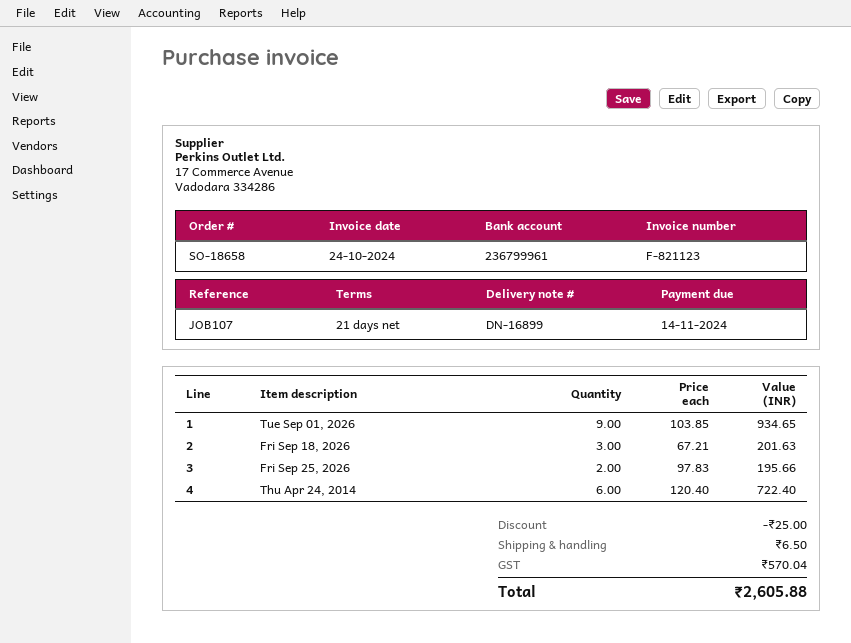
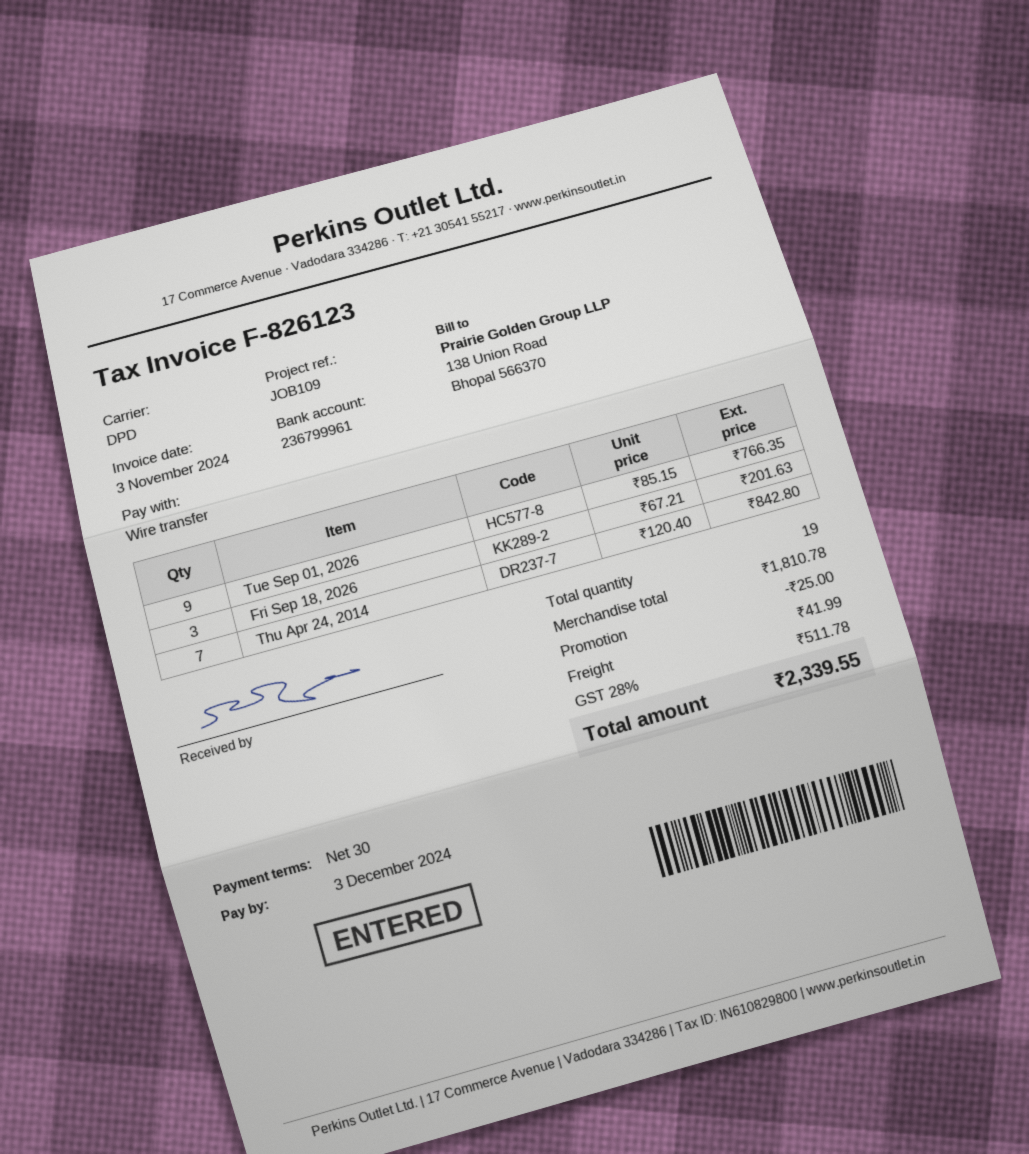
invoice number: F-821123 -> F-826123
invoice date: 2024-10-24 -> 2024-11-03
payment terms: 21 days -> 30 days
due date: 2024-11-14 -> 2024-12-03
reference: JOB107 -> JOB109
Tue Sep 01, 2026: 9 x 103.85 = 934.65 -> 9 x 85.15 = 766.35
Fri Sep 25, 2026: 2 x 97.83 = 195.66 -> none
Thu Apr 24, 2014: 6 x 120.40 = 722.40 -> 7 x 120.40 = 842.80
shipping: 6.50 -> 41.99
tax: 570.04 -> 511.78
total: 2605.88 -> 2339.55

